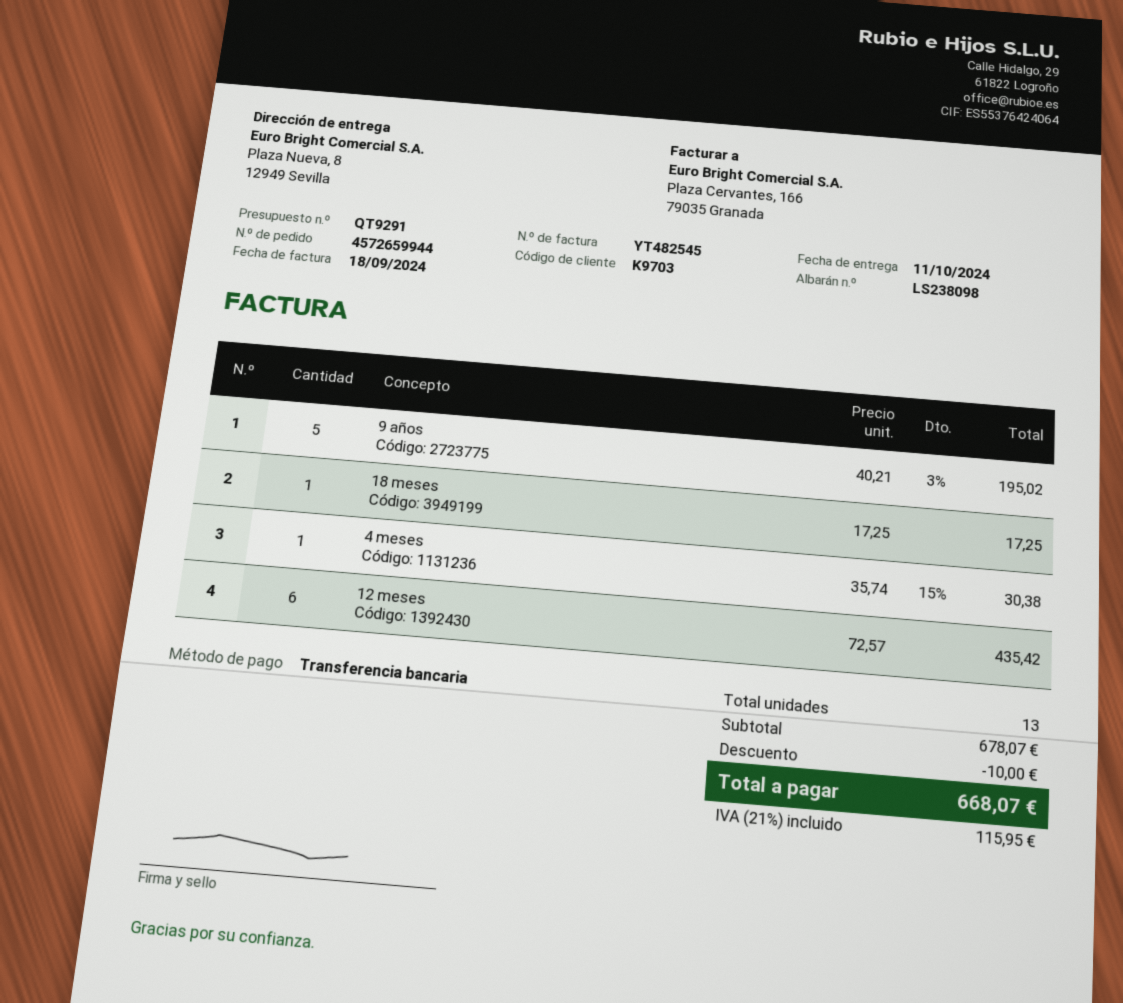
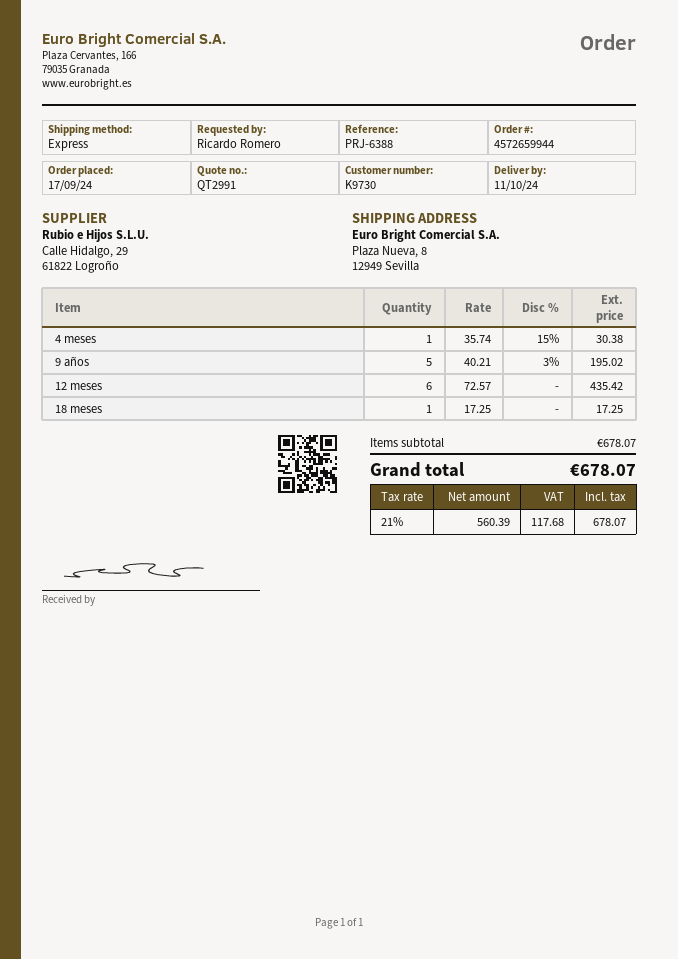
quote number: QT9291 -> QT2991
customer number: K9703 -> K9730
discount: 10.00 -> none
tax: 21% = 115.95 -> 21% = 117.68
total: 668.07 -> 678.07

